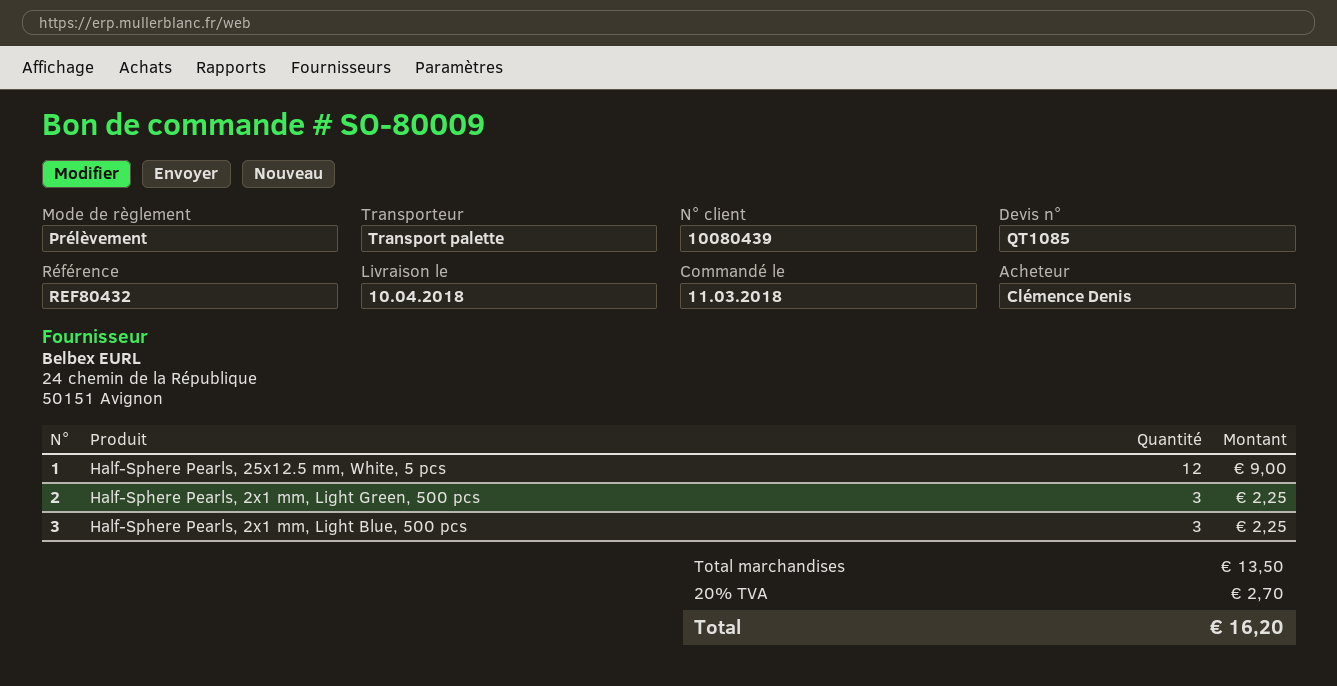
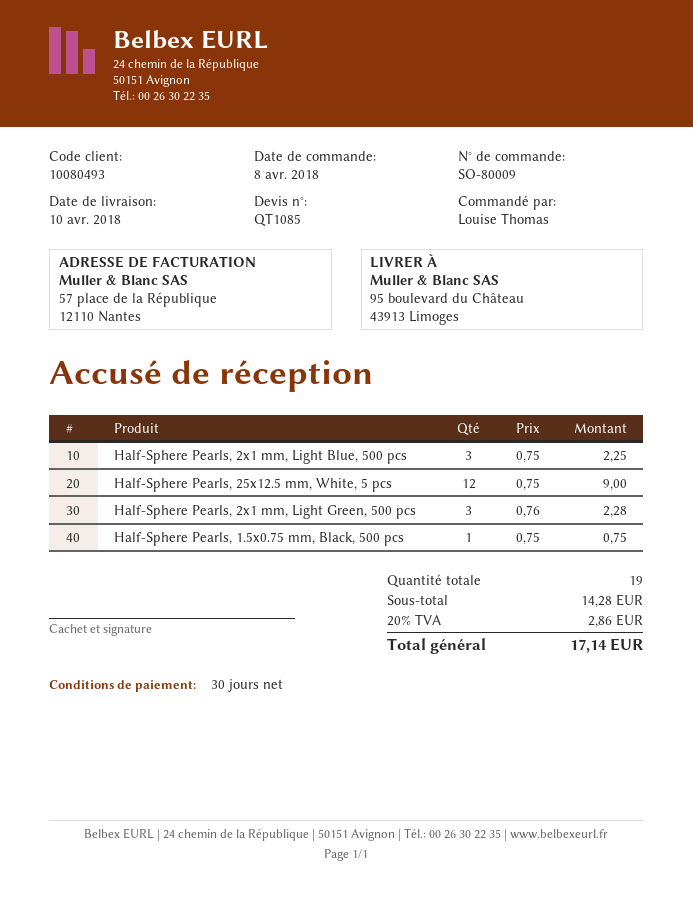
order date: 2018-03-11 -> 2018-04-08
customer number: 10080439 -> 10080493
ordered by: Clémence Denis -> Louise Thomas
Half-Sphere Pearls, 2x1 mm, Light Green, 500 pcs: 3 for 2.25 -> 3 for 2.28
Half-Sphere Pearls, 1.5x0.75 mm, Black, 500 pcs: none -> 1 for 0.75
subtotal: 13.50 -> 14.28
tax: 20% = 2.70 -> 20% = 2.86
total: 16.20 -> 17.14

